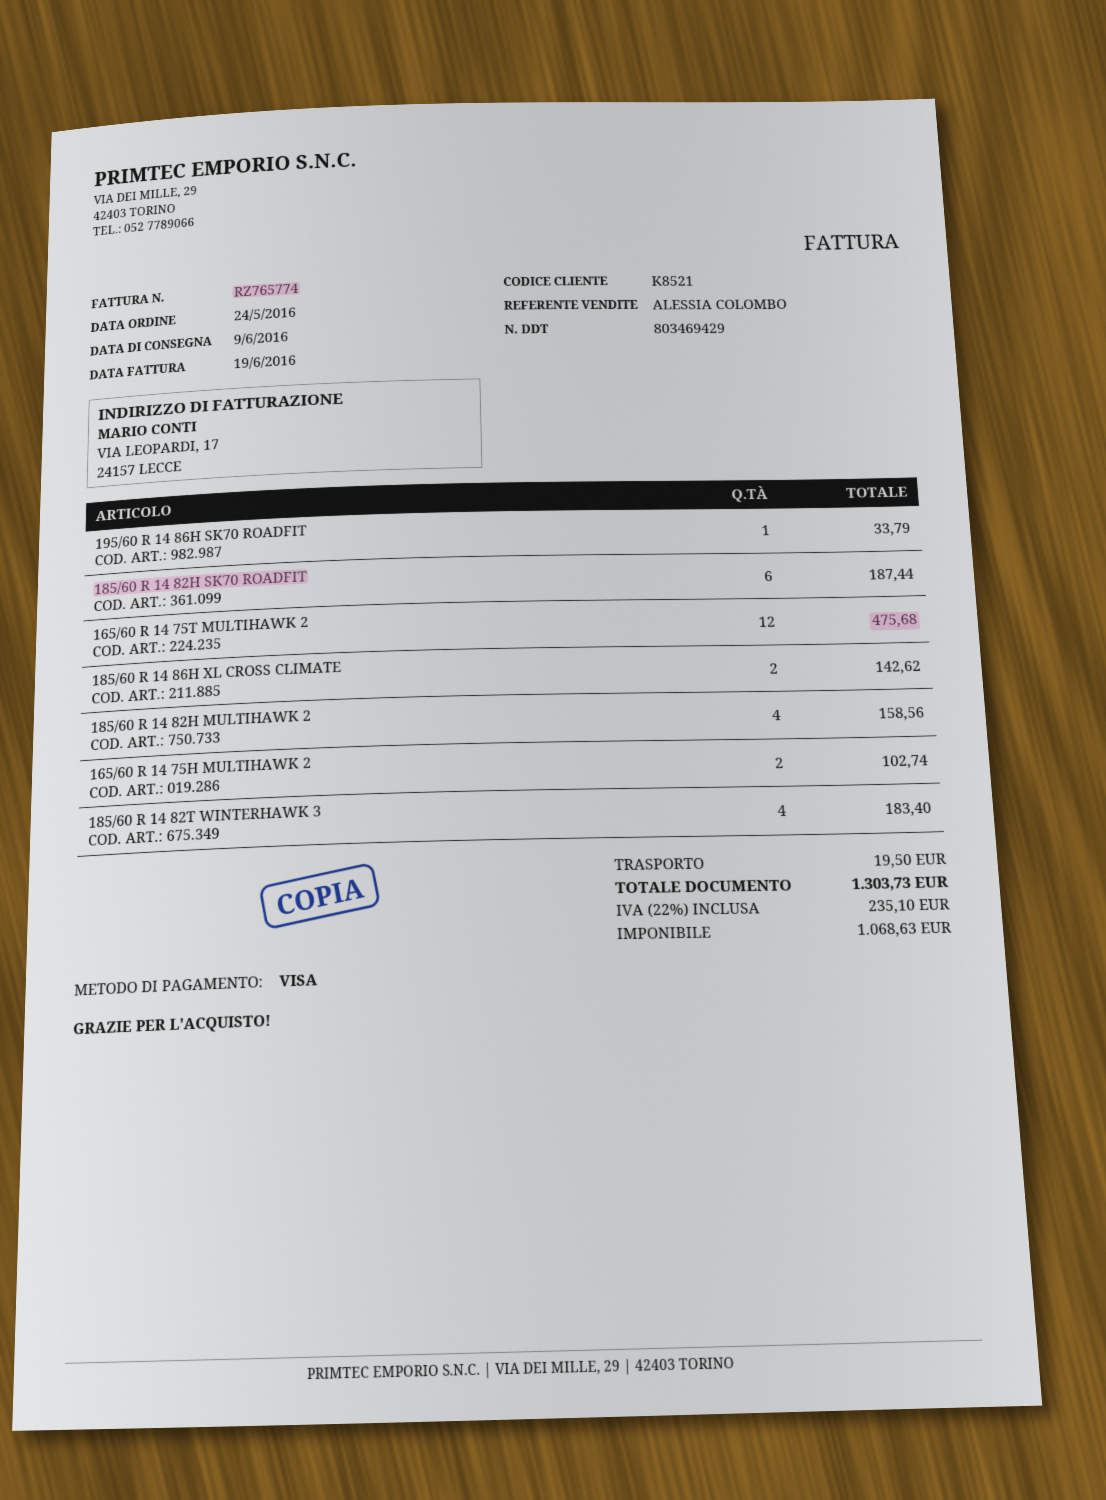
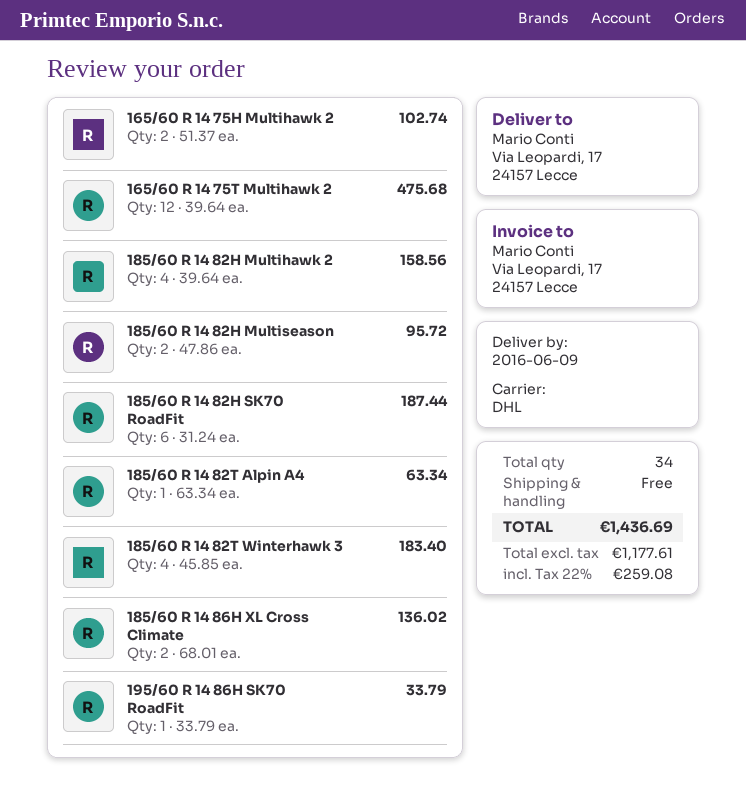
185/60 R 14 86H XL CROSS CLIMATE: 2 for 142.62 -> 2 for 136.02
185/60 R 14 82H Multiseason: none -> 2 for 95.72
185/60 R 14 82T Alpin A4: none -> 1 for 63.34
shipping: 19.50 -> 0.00
net: 1068.63 -> 1177.61
tax: 22% = 235.10 -> 22% = 259.08
total: 1303.73 -> 1436.69

